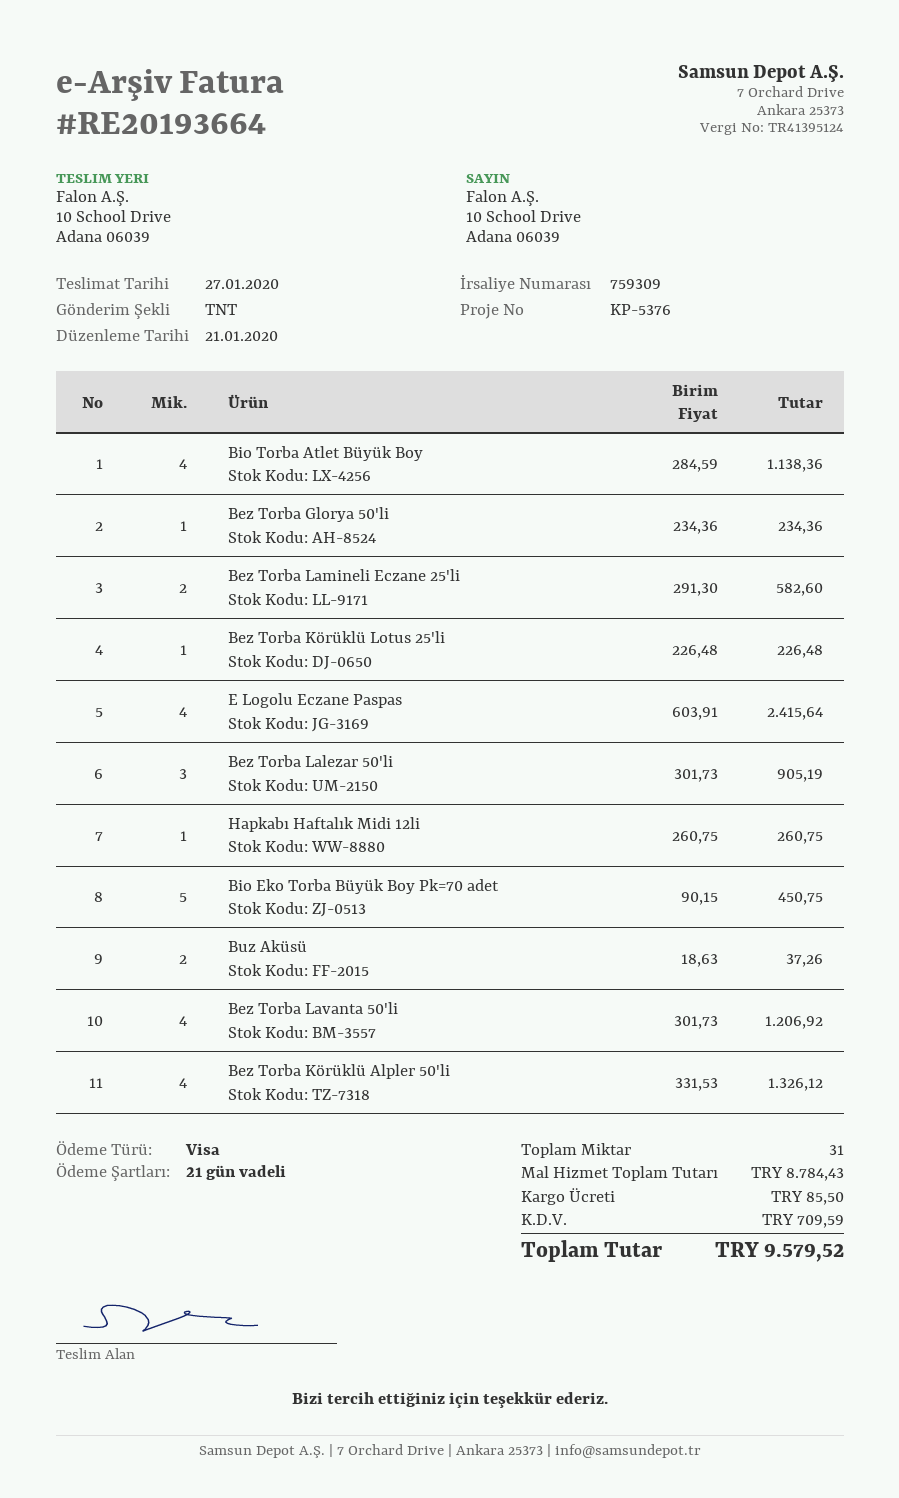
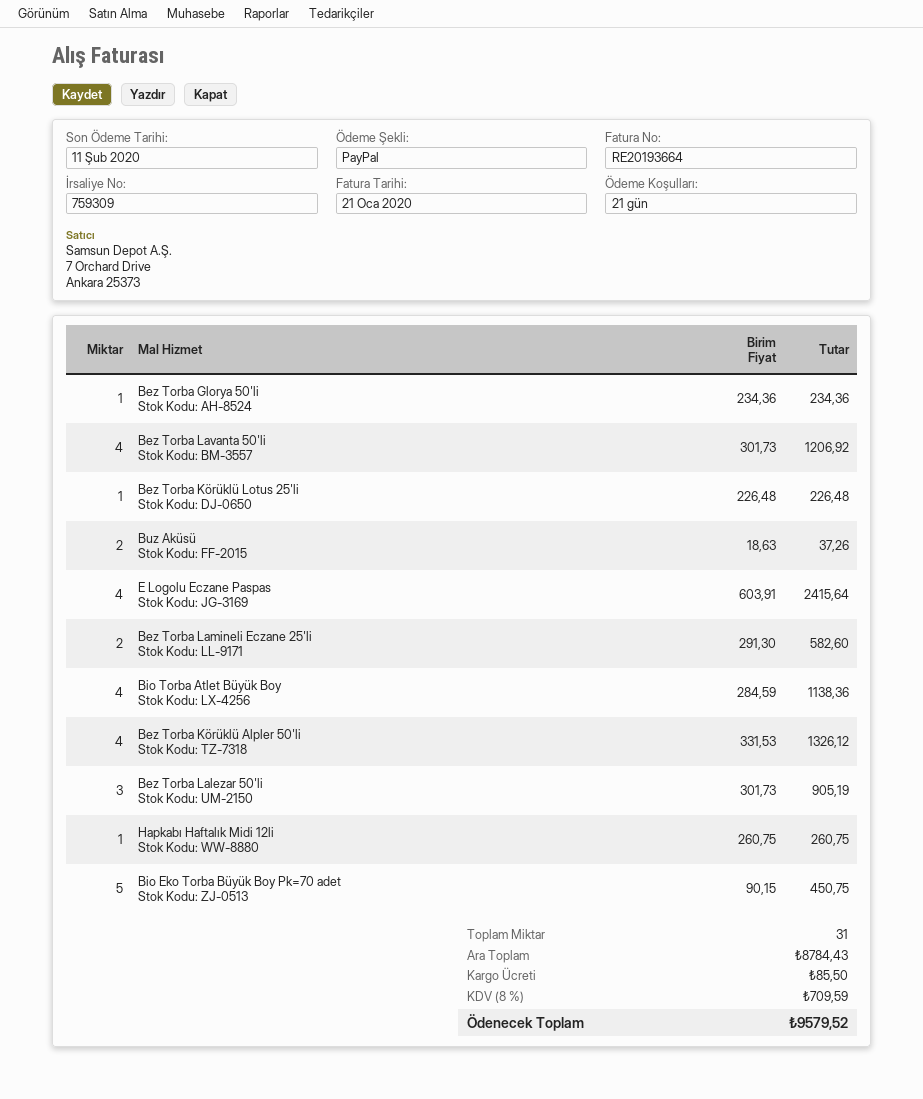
payment method: Visa -> PayPal

